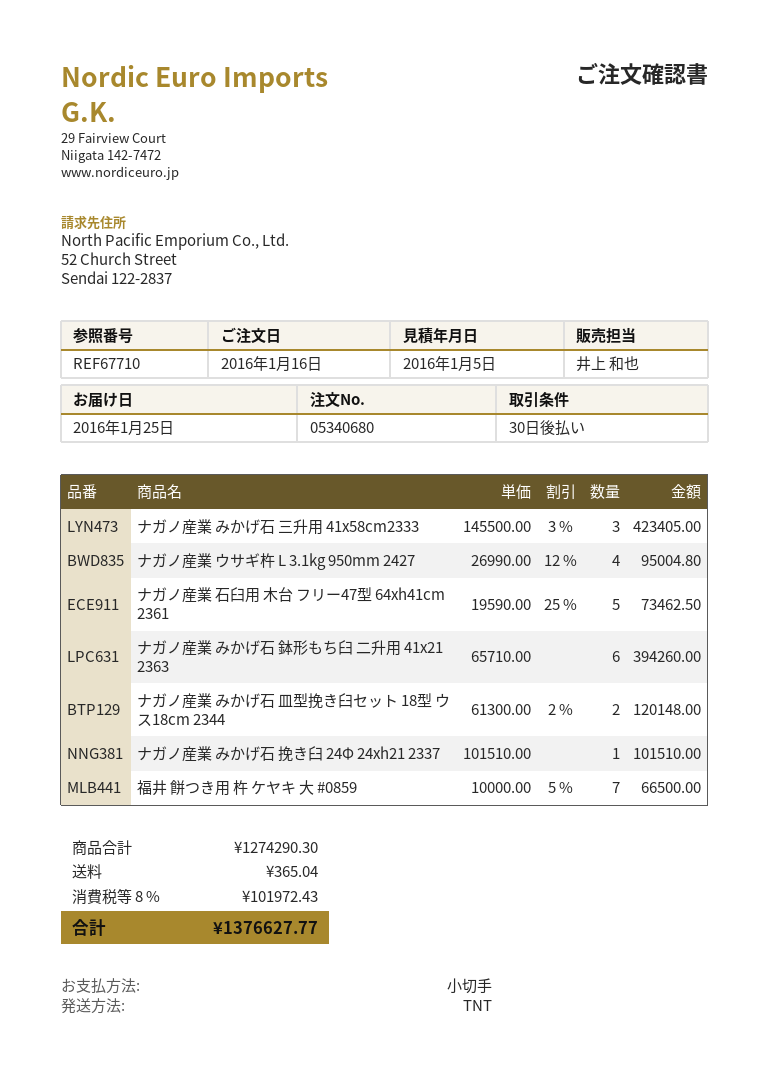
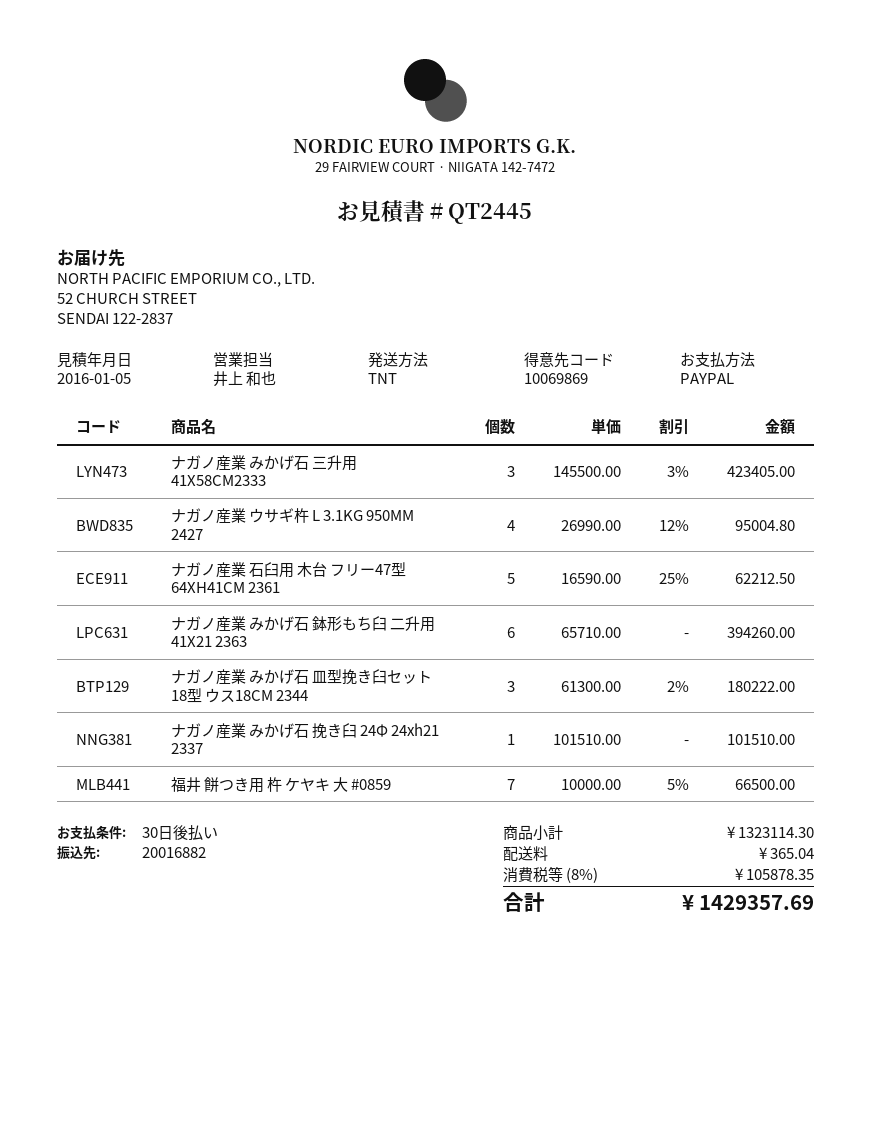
payment method: cheque -> PayPal
ナガノ産業 石臼用 木台 フリー47型 64xh41cm 2361: 5 x 19590.00 - 25% = 73462.50 -> 5 x 16590.00 - 25% = 62212.50
ナガノ産業 みかげ石 皿型挽き臼セット 18型 ウス18cm 2344: 2 x 61300.00 - 2% = 120148.00 -> 3 x 61300.00 - 2% = 180222.00
subtotal: 1274290.30 -> 1323114.30
tax: 8% = 101972.43 -> 8% = 105878.35
total: 1376627.77 -> 1429357.69

